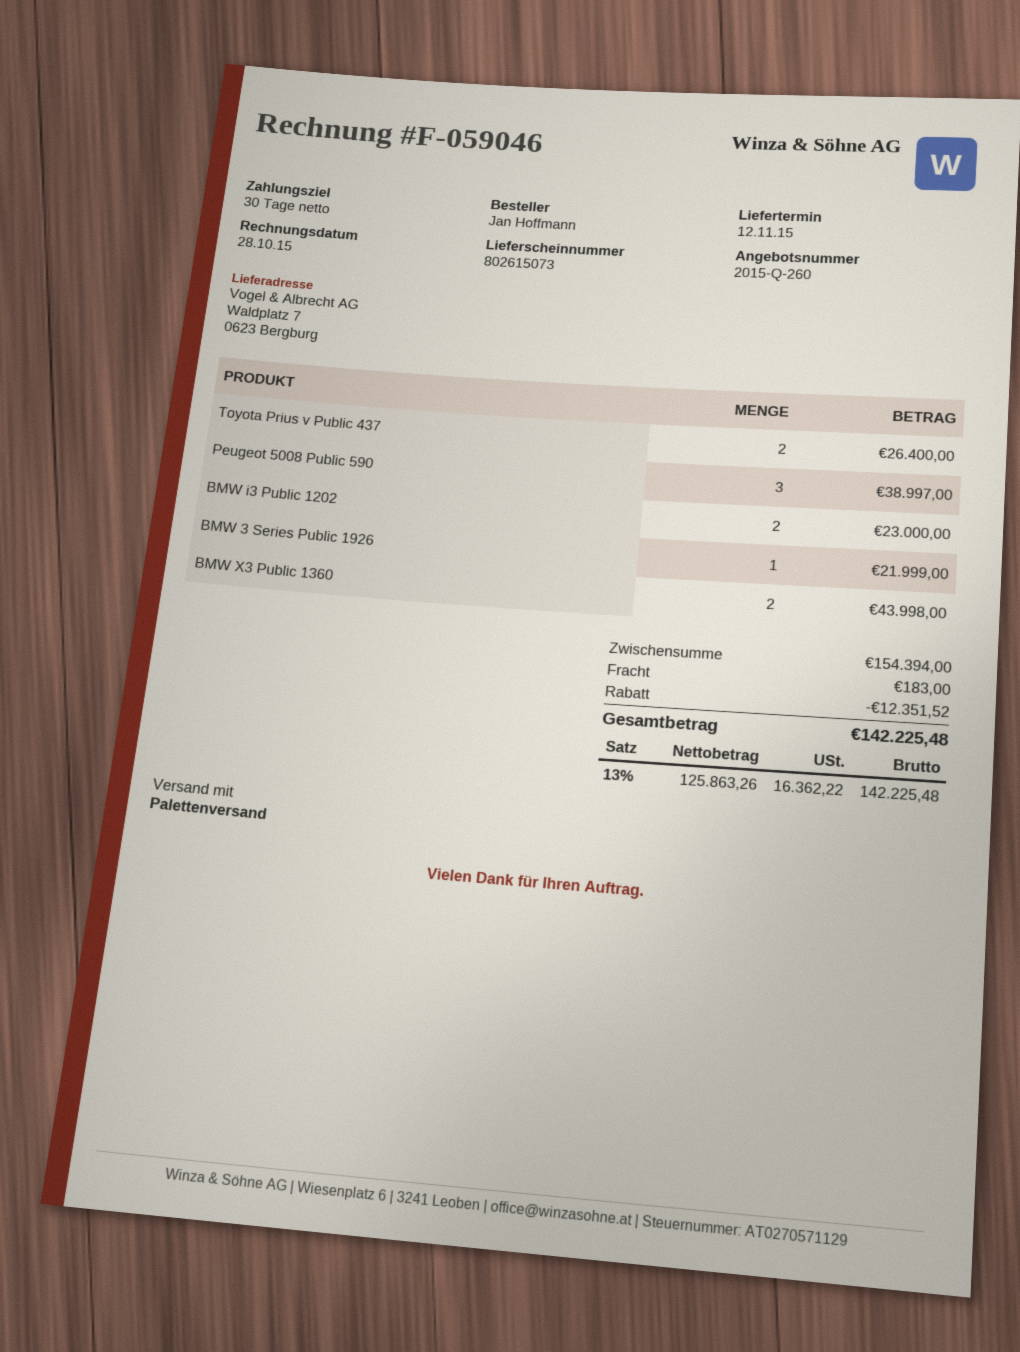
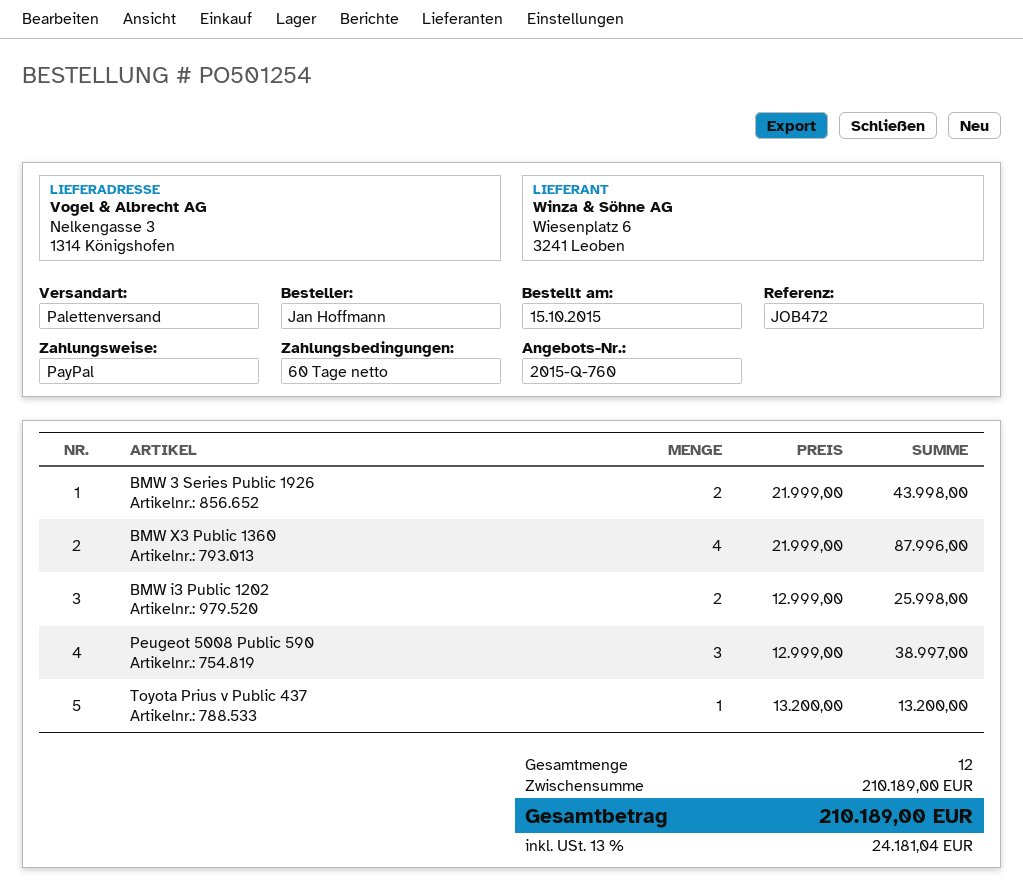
quote number: 2015-Q-260 -> 2015-Q-760
payment terms: 30 days -> 60 days
ship to: Waldplatz 7, 0623 Bergburg -> Nelkengasse 3, 1314 Königshofen
Toyota Prius v Public 437: 2 for 26400.00 -> 1 for 13200.00
BMW i3 Public 1202: 2 for 23000.00 -> 2 for 25998.00
BMW 3 Series Public 1926: 1 for 21999.00 -> 2 for 43998.00
BMW X3 Public 1360: 2 for 43998.00 -> 4 for 87996.00
subtotal: 154394.00 -> 210189.00
discount: 12351.52 -> none
shipping: 183.00 -> none
tax: 13% = 16362.22 -> 13% = 24181.04
total: 142225.48 -> 210189.00

